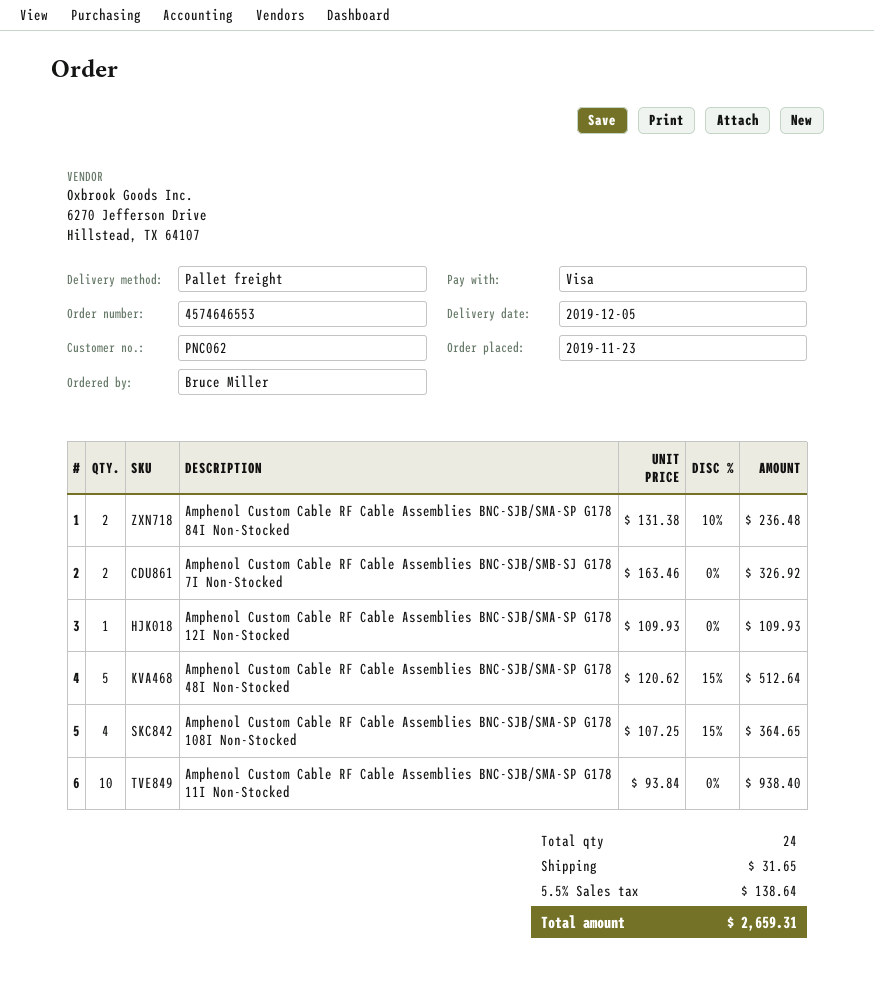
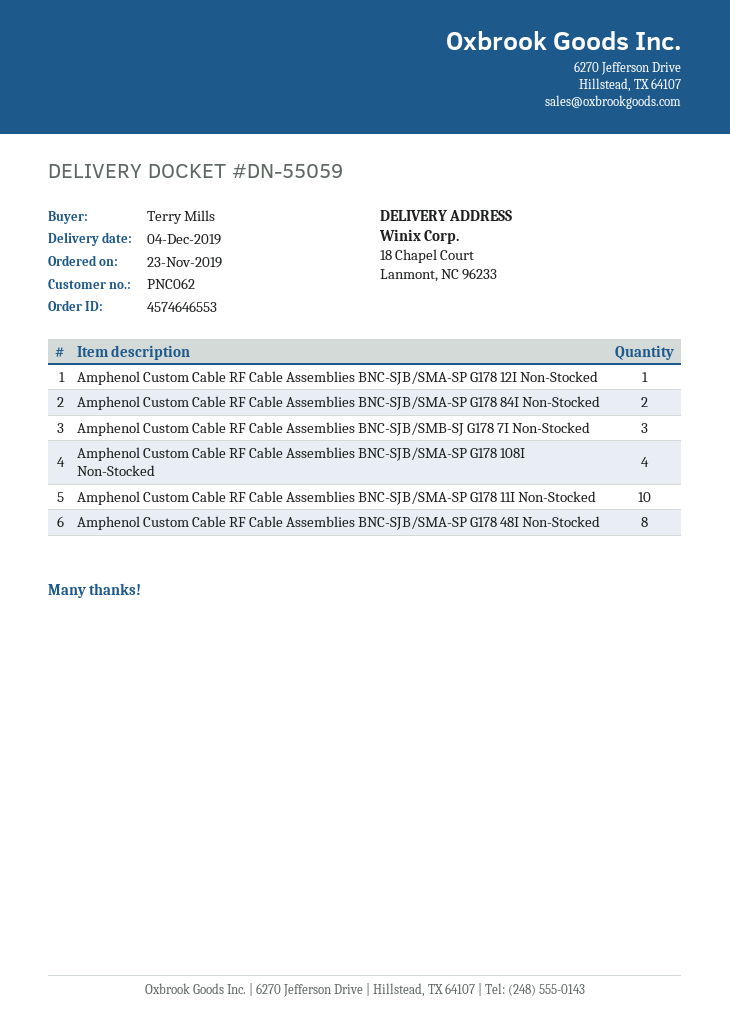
delivery date: 2019-12-05 -> 2019-12-04
ordered by: Bruce Miller -> Terry Mills
Amphenol Custom Cable RF Cable Assemblies BNC-SJB/SMB-SJ G178 7I Non-Stocked: 2 -> 3
Amphenol Custom Cable RF Cable Assemblies BNC-SJB/SMA-SP G178 48I Non-Stocked: 5 -> 8

